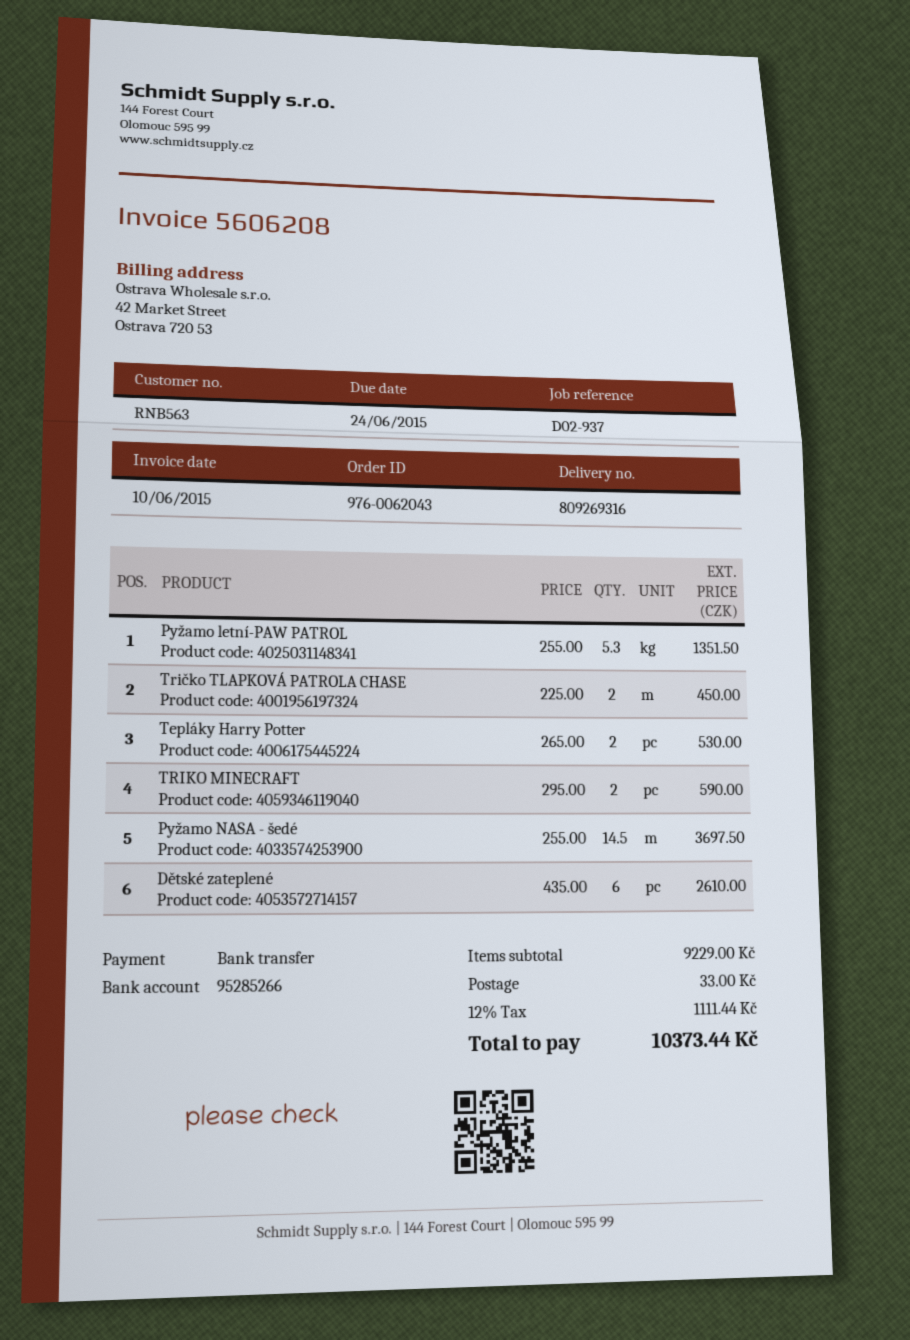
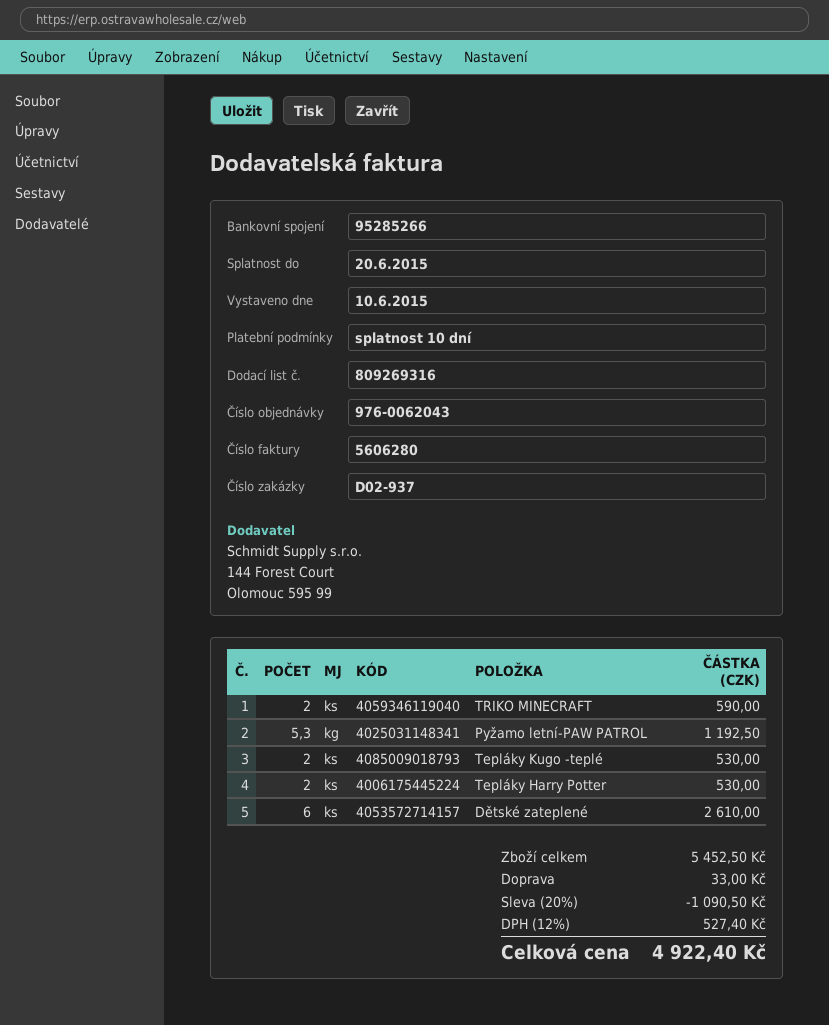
invoice number: 5606208 -> 5606280
due date: 2015-06-24 -> 2015-06-20
Pyžamo letní-PAW PATROL: 5.3 for 1351.50 -> 5.3 for 1192.50
Tričko TLAPKOVÁ PATROLA CHASE: 2 for 450.00 -> none
Pyžamo NASA - šedé: 14.5 for 3697.50 -> none
Tepláky Kugo -teplé: none -> 2 for 530.00
subtotal: 9229.00 -> 5452.50
discount: none -> 20% = 1090.50
tax: 12% = 1111.44 -> 12% = 527.40
total: 10373.44 -> 4922.40

